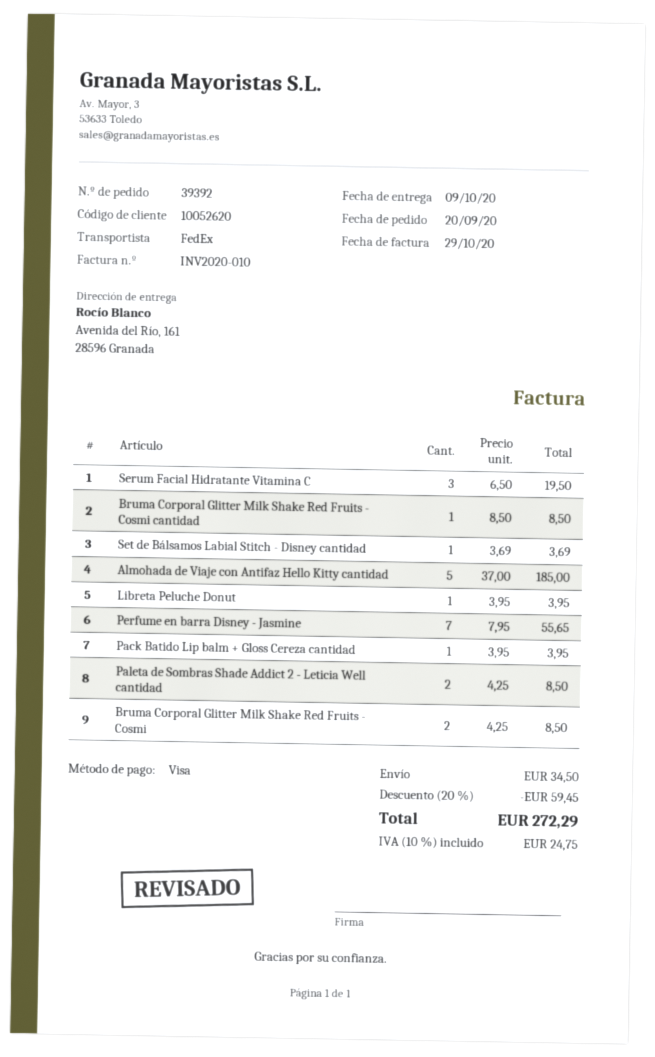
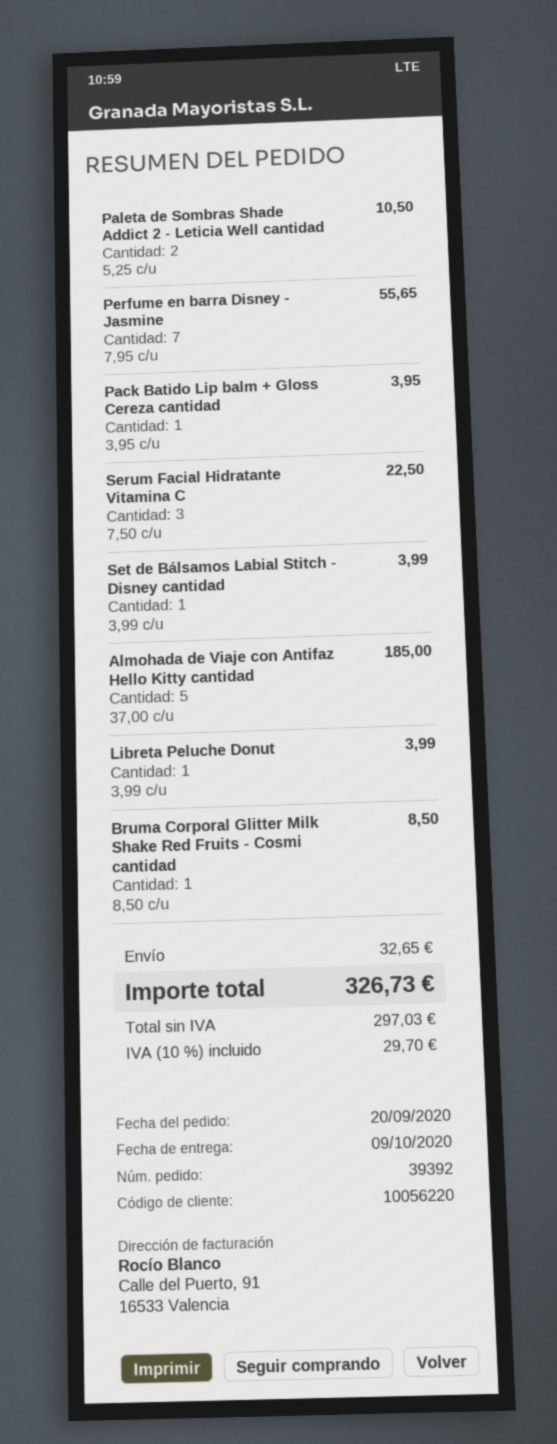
customer number: 10052620 -> 10056220
Serum Facial Hidratante Vitamina C: 3 x 6.50 = 19.50 -> 3 x 7.50 = 22.50
Set de Bálsamos Labial Stitch - Disney cantidad: 1 x 3.69 = 3.69 -> 1 x 3.99 = 3.99
Libreta Peluche Donut: 1 x 3.95 = 3.95 -> 1 x 3.99 = 3.99
Paleta de Sombras Shade Addict 2 - Leticia Well cantidad: 2 x 4.25 = 8.50 -> 2 x 5.25 = 10.50
Bruma Corporal Glitter Milk Shake Red Fruits - Cosmi: 2 x 4.25 = 8.50 -> none
discount: 20% = 59.45 -> none
shipping: 34.50 -> 32.65
tax: 10% = 24.75 -> 10% = 29.70
total: 272.29 -> 326.73

